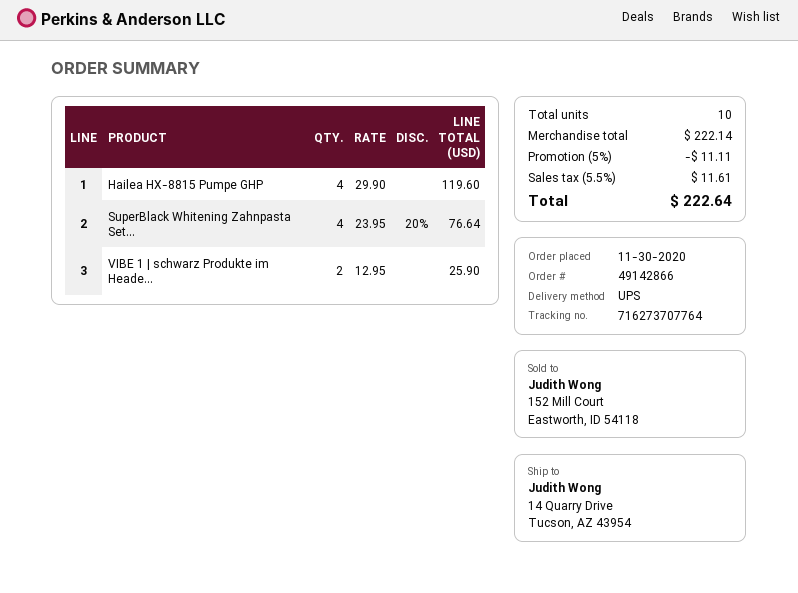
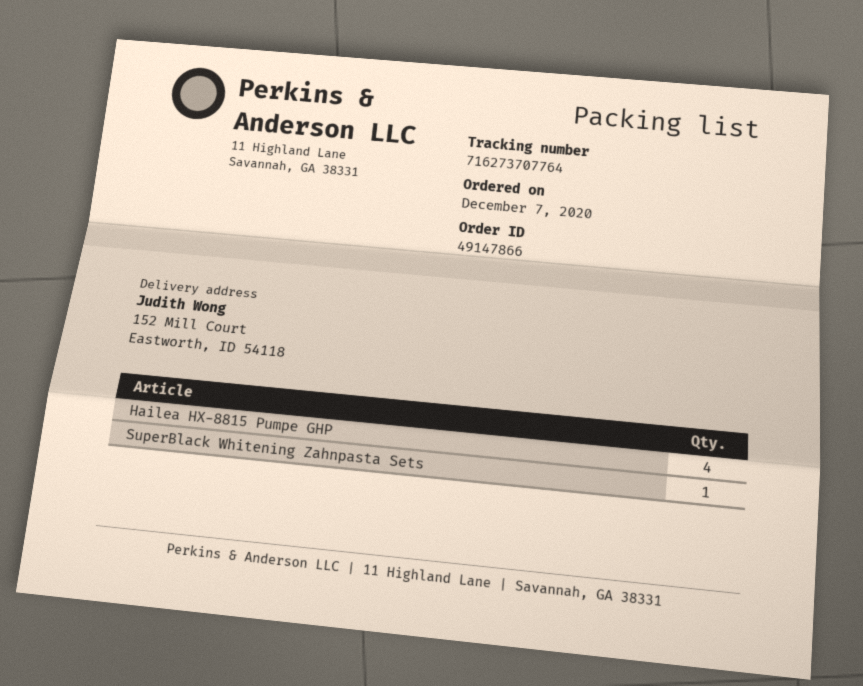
order number: 49142866 -> 49147866
order date: 2020-11-30 -> 2020-12-07
ship to: 14 Quarry Drive, Tucson, AZ 43954 -> 152 Mill Court, Eastworth, ID 54118
SuperBlack Whitening Zahnpasta Set...: 4 -> 1
VIBE 1 | schwarz Produkte im Heade...: 2 -> none

